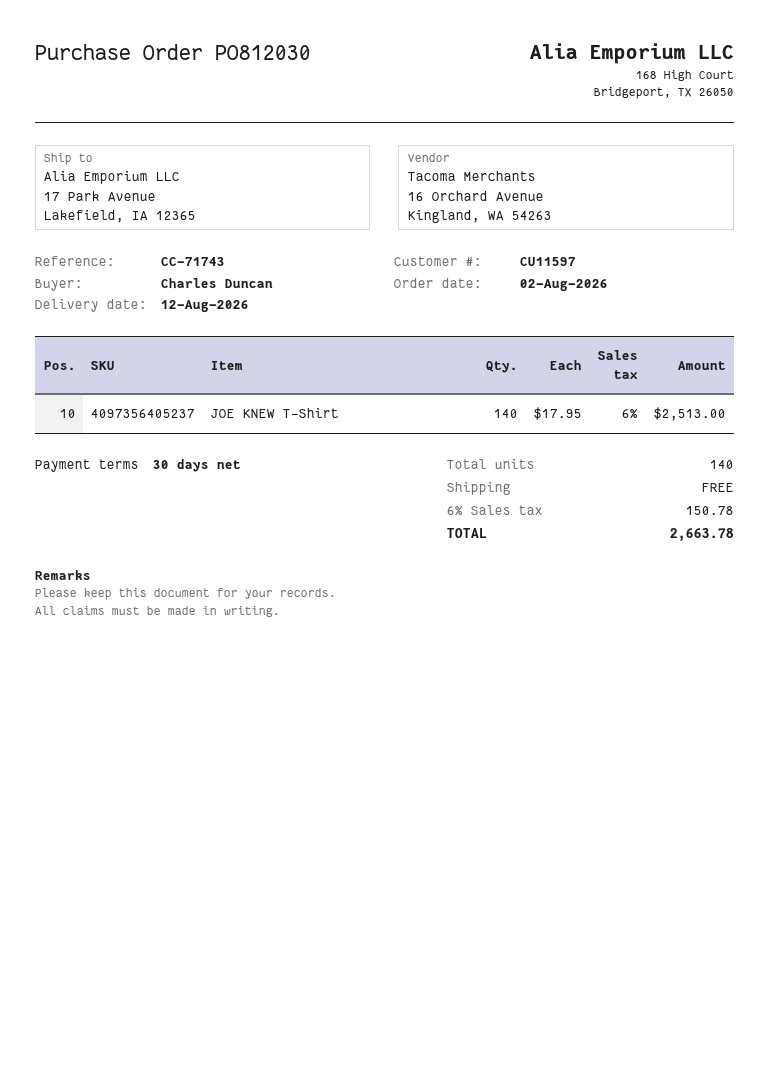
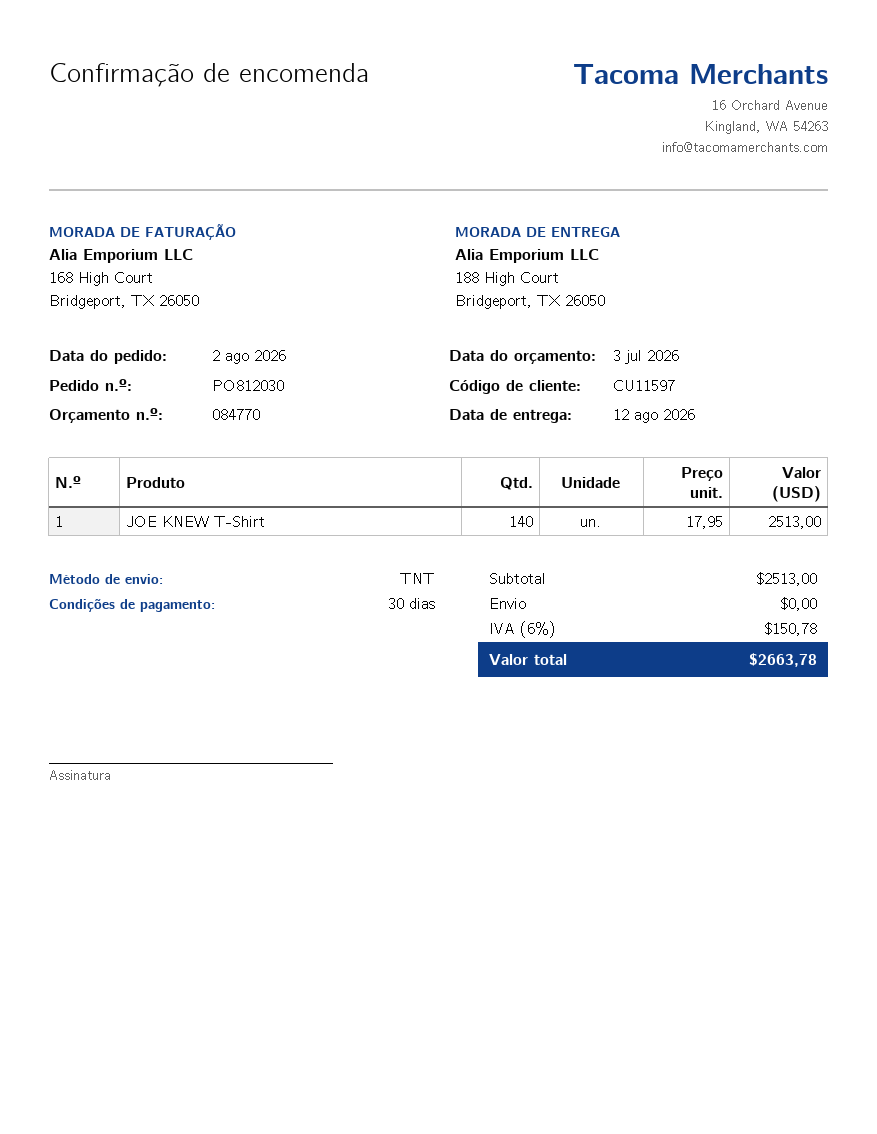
ship to: 17 Park Avenue, Lakefield, IA 12365 -> 188 High Court, Bridgeport, TX 26050

